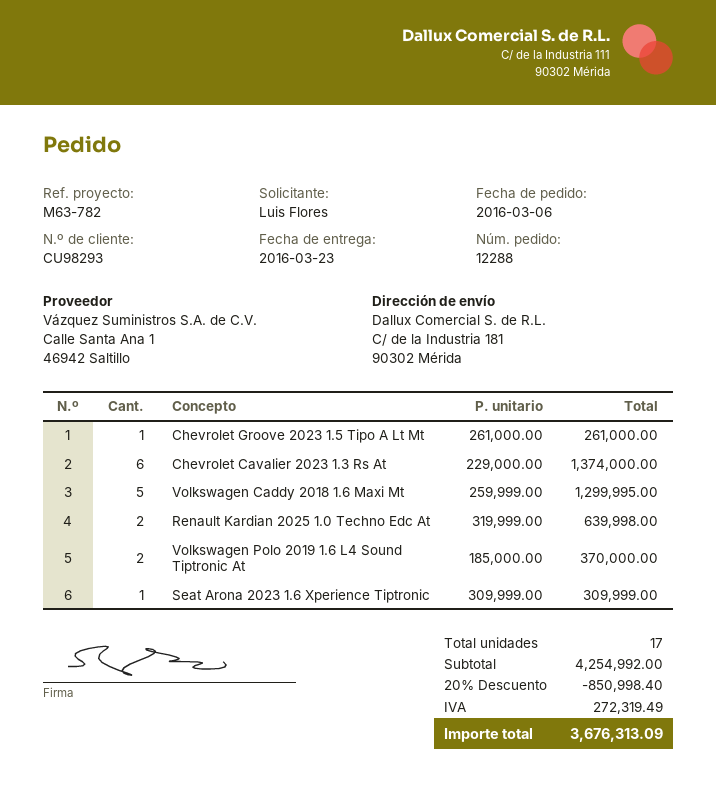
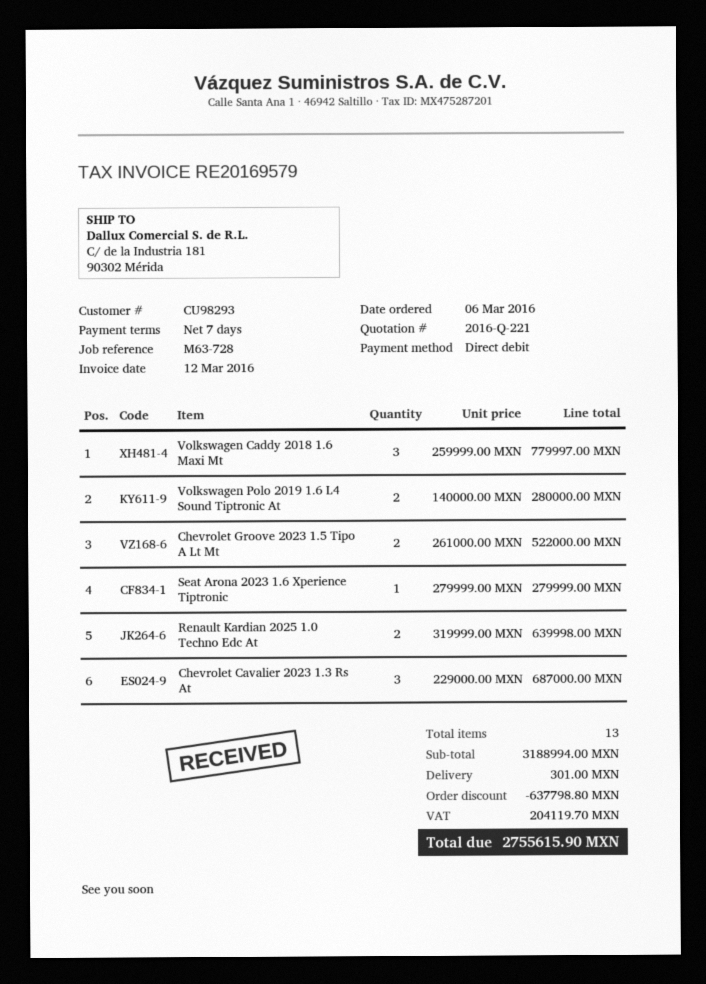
reference: M63-782 -> M63-728
Chevrolet Groove 2023 1.5 Tipo A Lt Mt: 1 x 261000.00 = 261000.00 -> 2 x 261000.00 = 522000.00
Chevrolet Cavalier 2023 1.3 Rs At: 6 x 229000.00 = 1374000.00 -> 3 x 229000.00 = 687000.00
Volkswagen Caddy 2018 1.6 Maxi Mt: 5 x 259999.00 = 1299995.00 -> 3 x 259999.00 = 779997.00
Volkswagen Polo 2019 1.6 L4 Sound Tiptronic At: 2 x 185000.00 = 370000.00 -> 2 x 140000.00 = 280000.00
Seat Arona 2023 1.6 Xperience Tiptronic: 1 x 309999.00 = 309999.00 -> 1 x 279999.00 = 279999.00
total quantity: 17 -> 13
subtotal: 4254992.00 -> 3188994.00
discount: 850998.40 -> 637798.80
shipping: none -> 301.00
tax: 272319.49 -> 204119.70
total: 3676313.09 -> 2755615.90

